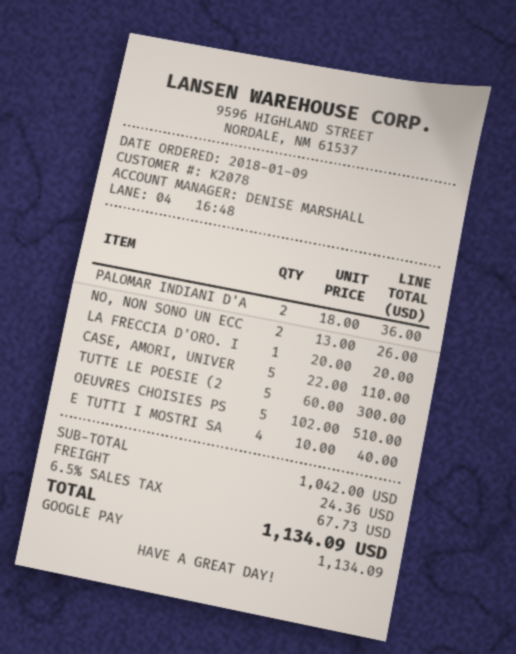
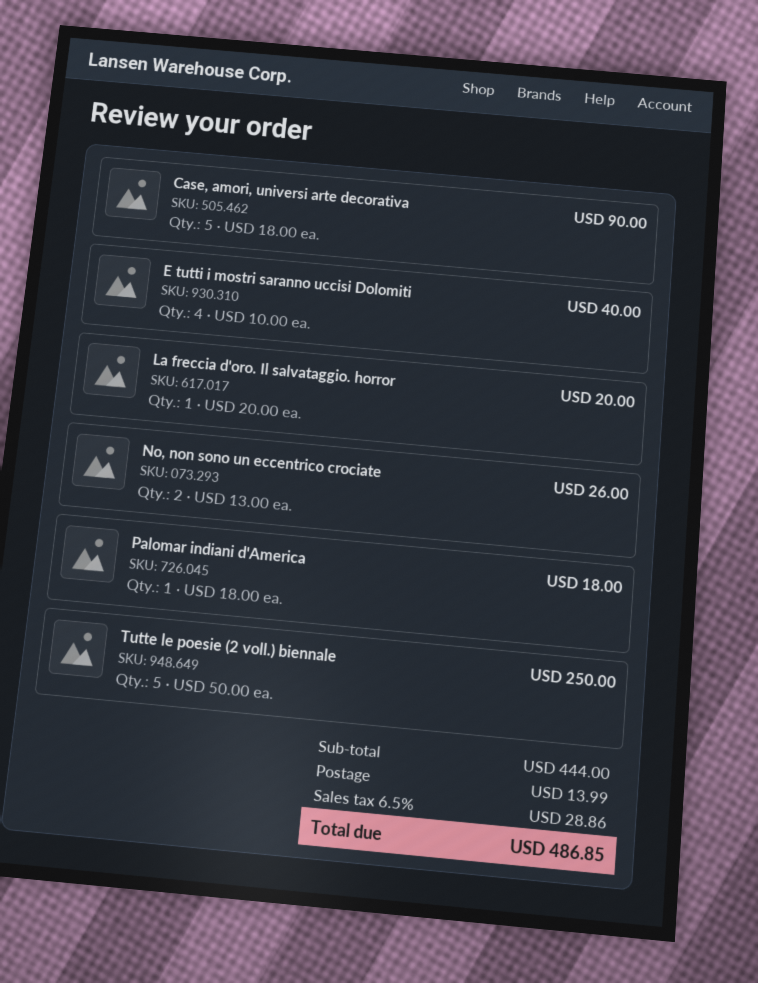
PALOMAR INDIANI D'A: 2 x 18.00 = 36.00 -> 1 x 18.00 = 18.00
CASE, AMORI, UNIVER: 5 x 22.00 = 110.00 -> 5 x 18.00 = 90.00
TUTTE LE POESIE (2: 5 x 60.00 = 300.00 -> 5 x 50.00 = 250.00
OEUVRES CHOISIES PS: 5 x 102.00 = 510.00 -> none
subtotal: 1042.00 -> 444.00
shipping: 24.36 -> 13.99
tax: 6.5% = 67.73 -> 6.5% = 28.86
total: 1134.09 -> 486.85

